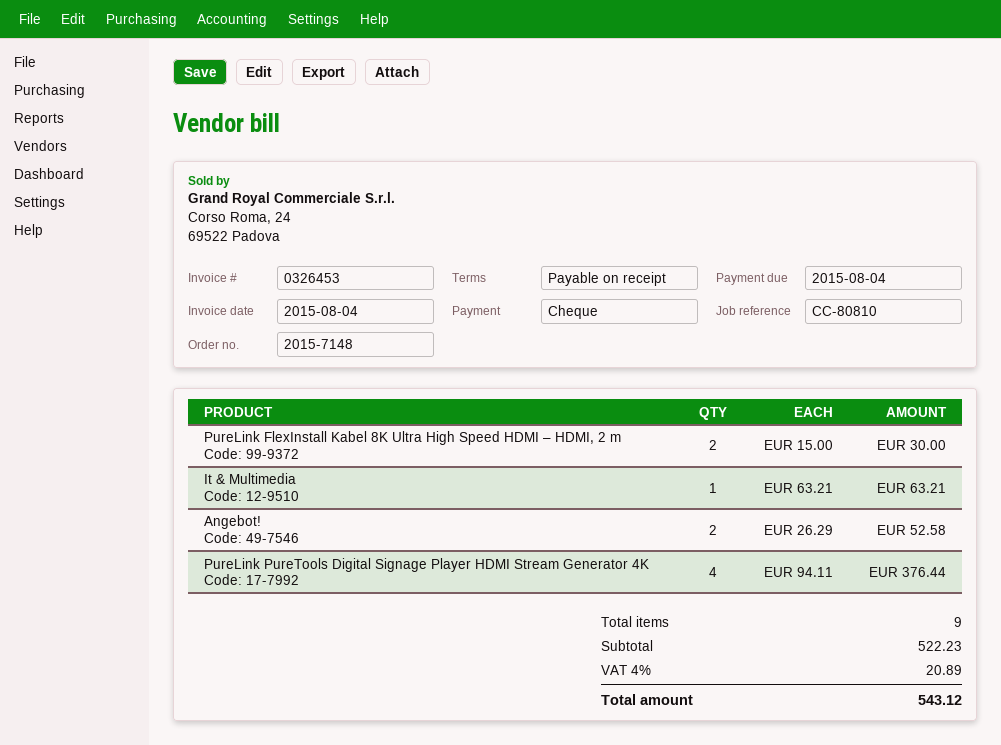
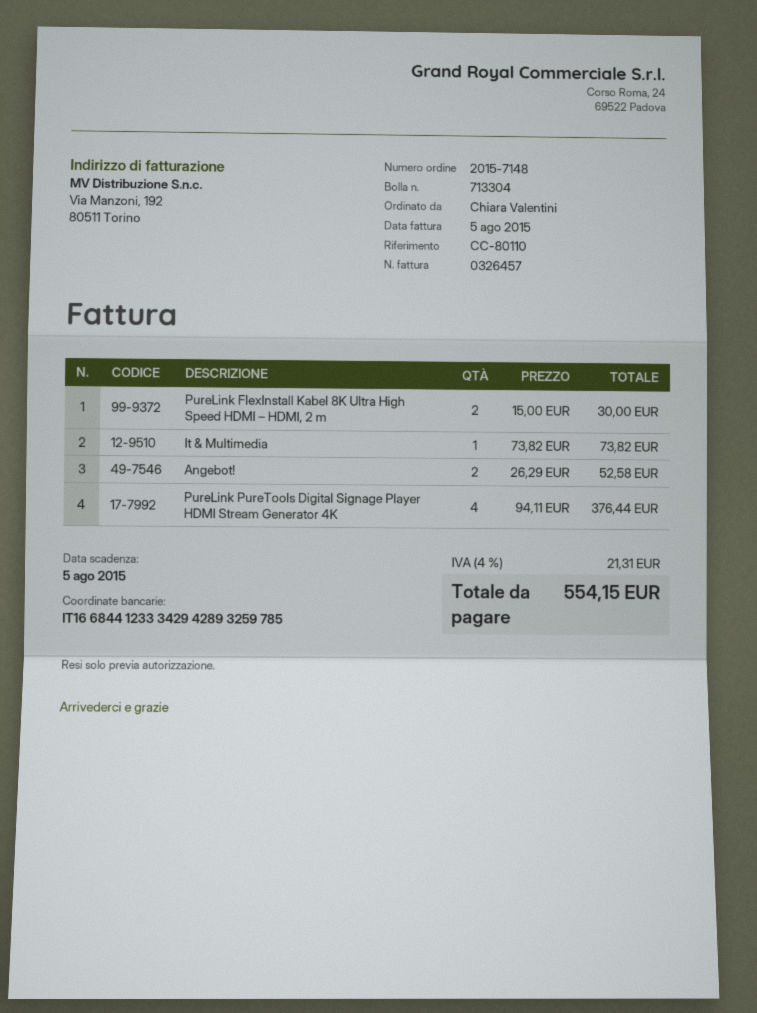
invoice number: 0326453 -> 0326457
invoice date: 2015-08-04 -> 2015-08-05
due date: 2015-08-04 -> 2015-08-05
reference: CC-80810 -> CC-80110
It & Multimedia: 1 x 63.21 = 63.21 -> 1 x 73.82 = 73.82
tax: 4% = 20.89 -> 4% = 21.31
total: 543.12 -> 554.15

